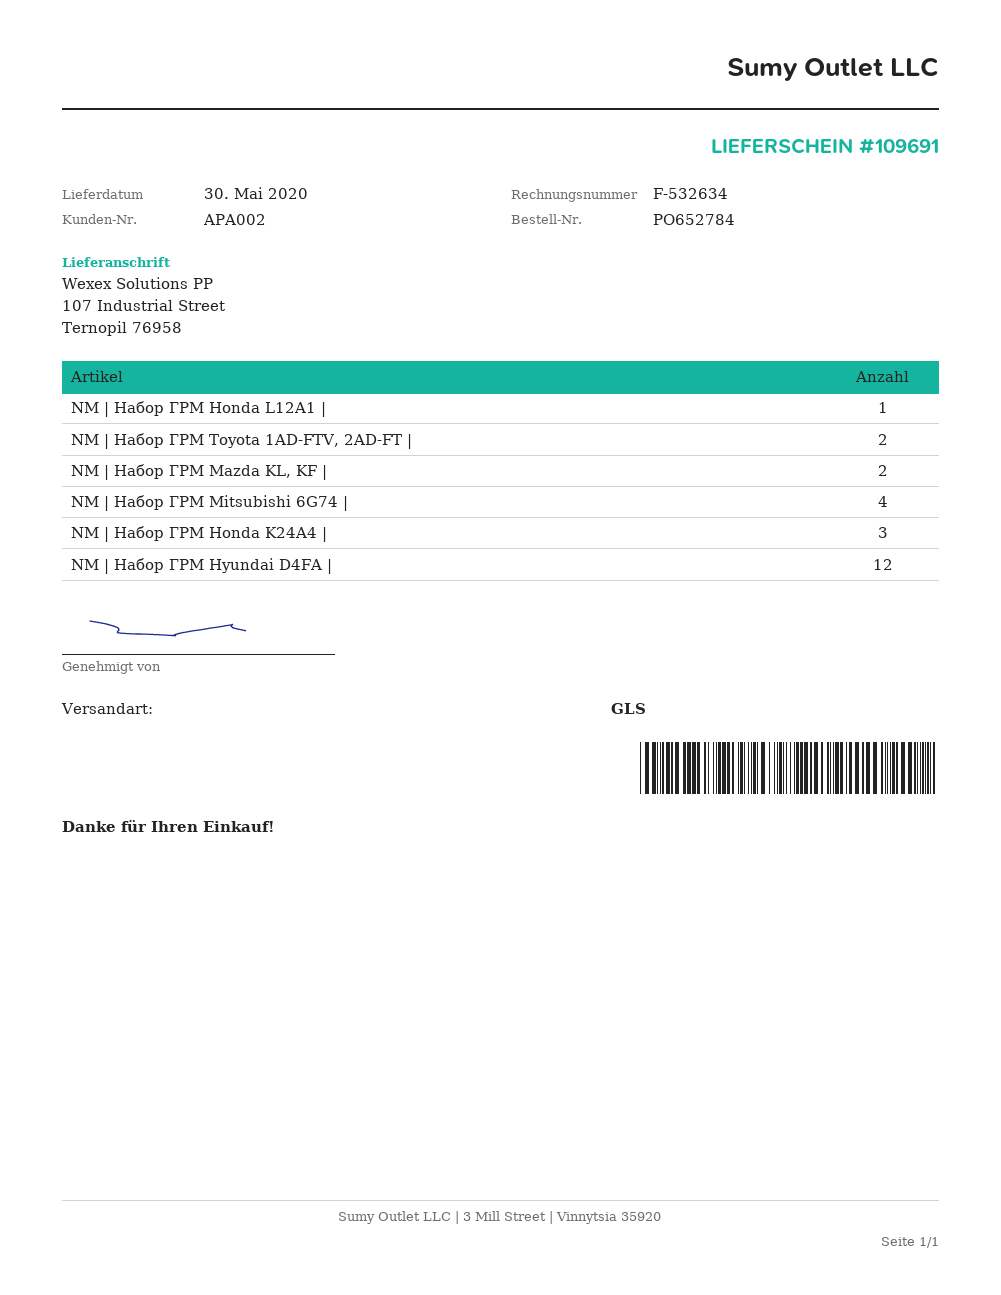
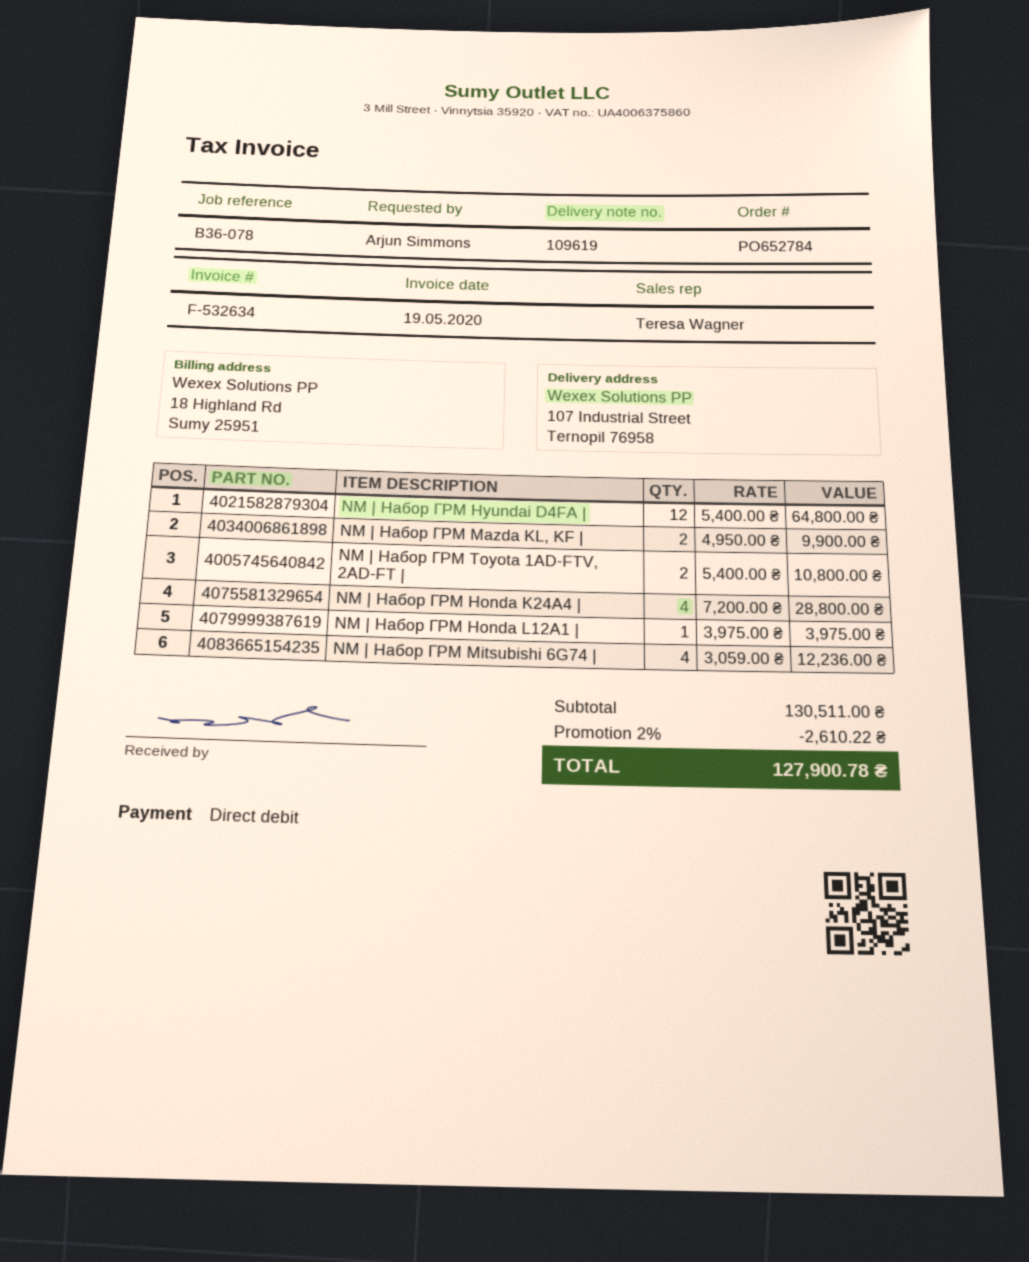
delivery note number: 109691 -> 109619
NM | Набор ГРМ Honda K24A4 |: 3 -> 4

